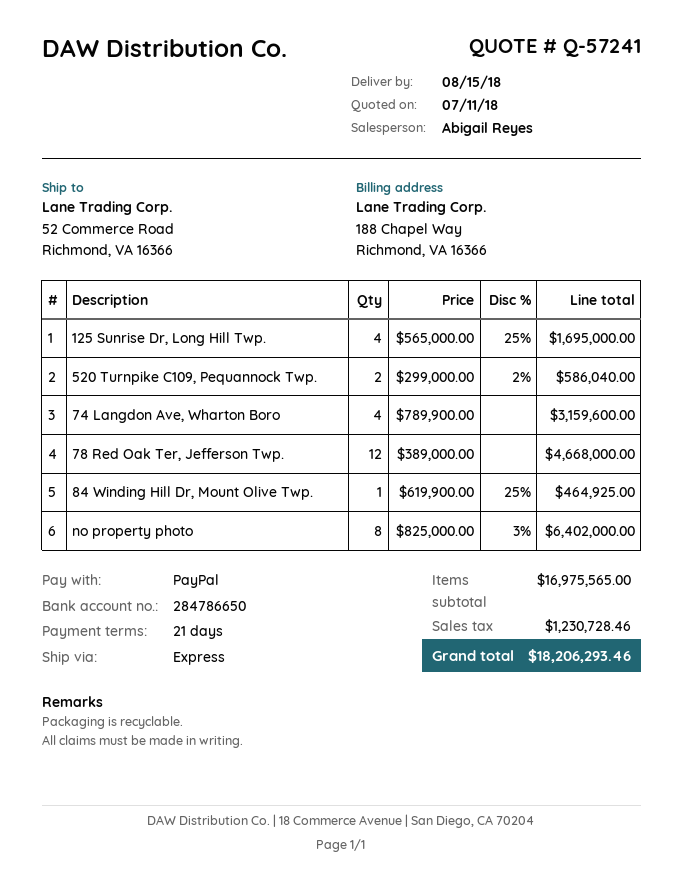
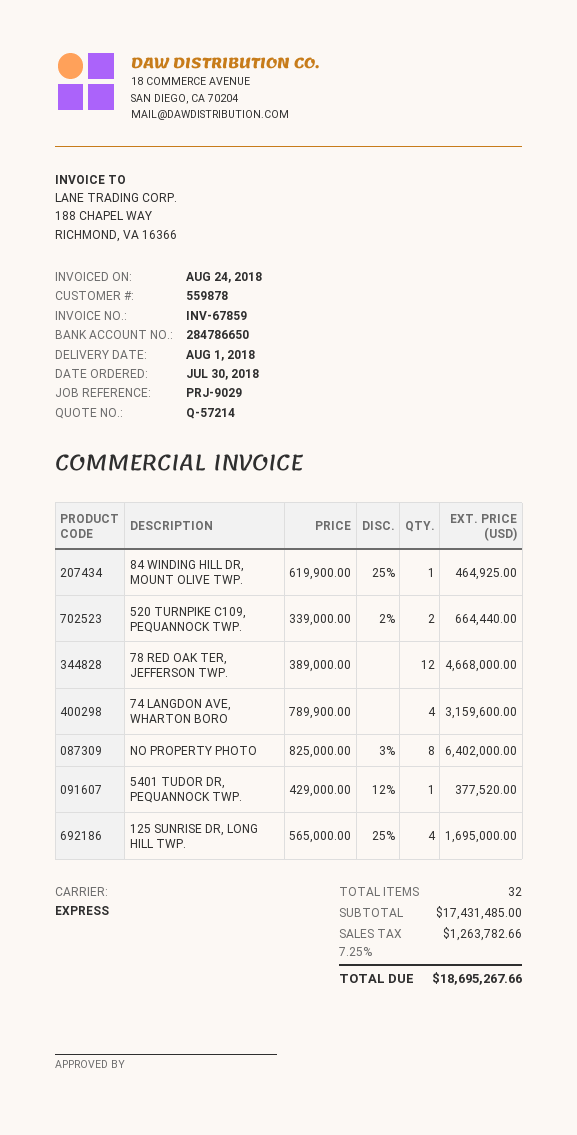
quote number: Q-57241 -> Q-57214
delivery date: 2018-08-15 -> 2018-08-01
520 Turnpike C109, Pequannock Twp.: 2 x 299000.00 - 2% = 586040.00 -> 2 x 339000.00 - 2% = 664440.00
5401 TUDOR DR, PEQUANNOCK TWP.: none -> 1 x 429000.00 - 12% = 377520.00
subtotal: 16975565.00 -> 17431485.00
tax: 1230728.46 -> 1263782.66
total: 18206293.46 -> 18695267.66

